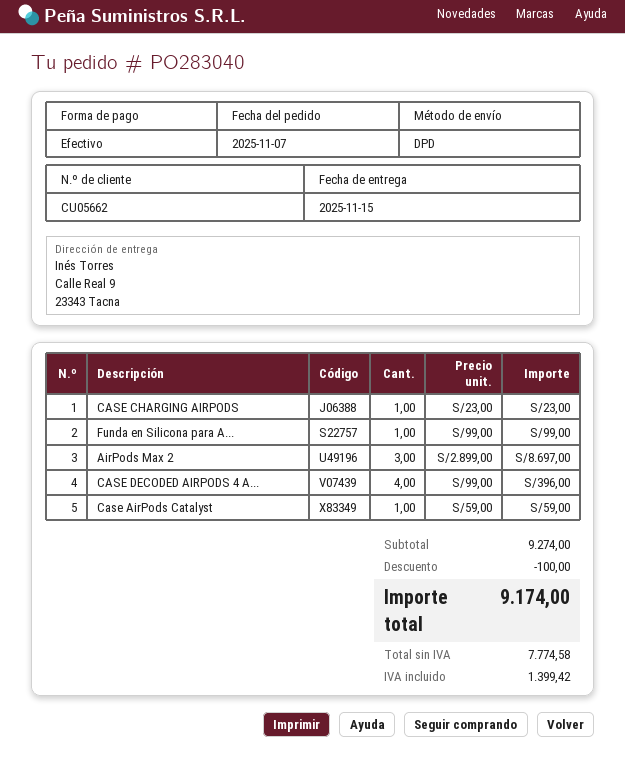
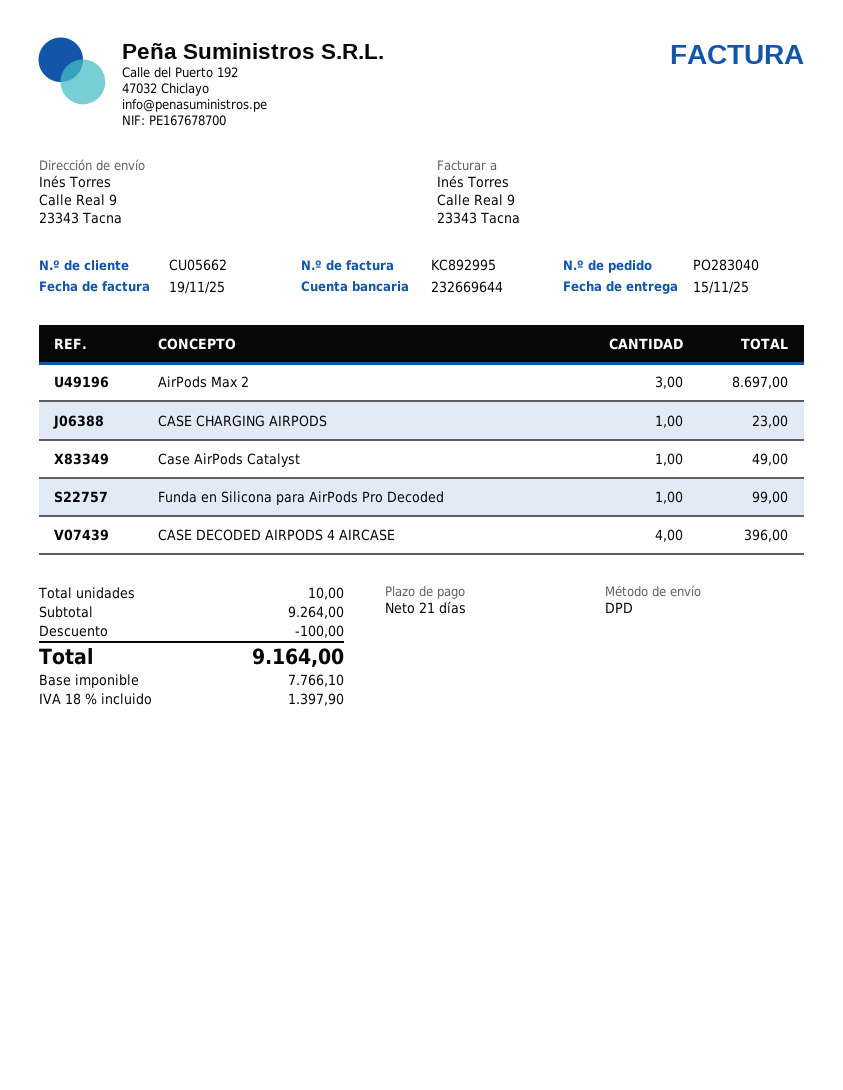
Case AirPods Catalyst: 1 for 59.00 -> 1 for 49.00
subtotal: 9274.00 -> 9264.00
net: 7774.58 -> 7766.10
tax: 1399.42 -> 1397.90
total: 9174.00 -> 9164.00

